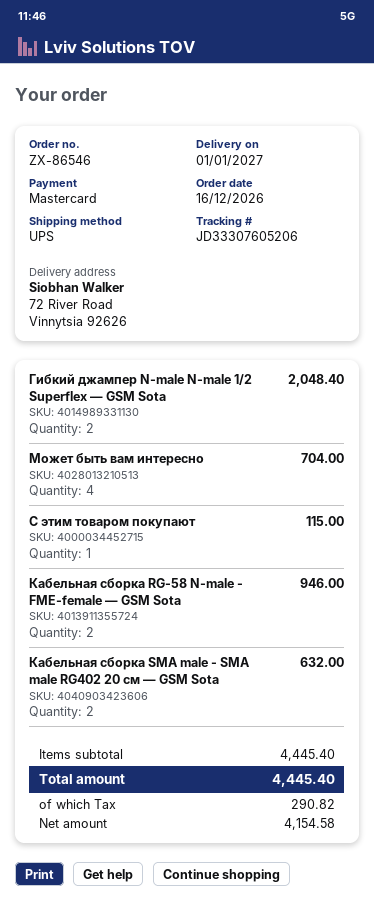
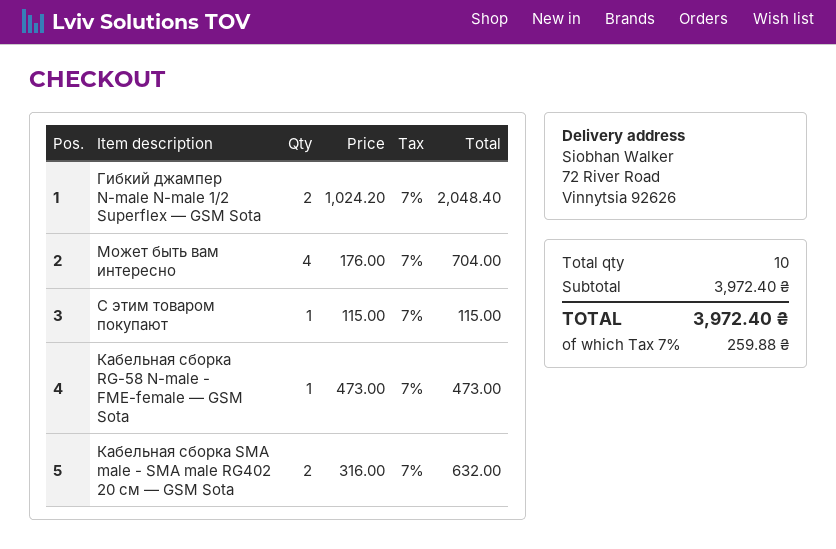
Кабельная сборка RG-58 N-male - FME-female — GSM Sota: 2 for 946.00 -> 1 for 473.00
subtotal: 4445.40 -> 3972.40
tax: 290.82 -> 259.88
total: 4445.40 -> 3972.40

